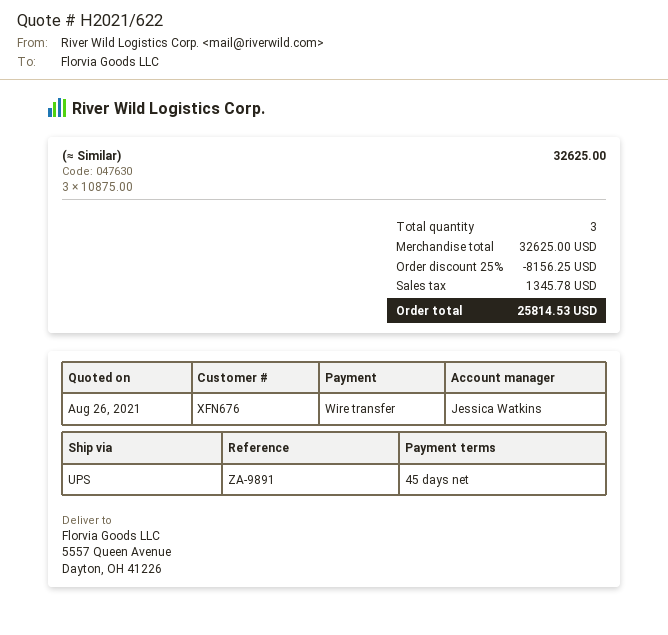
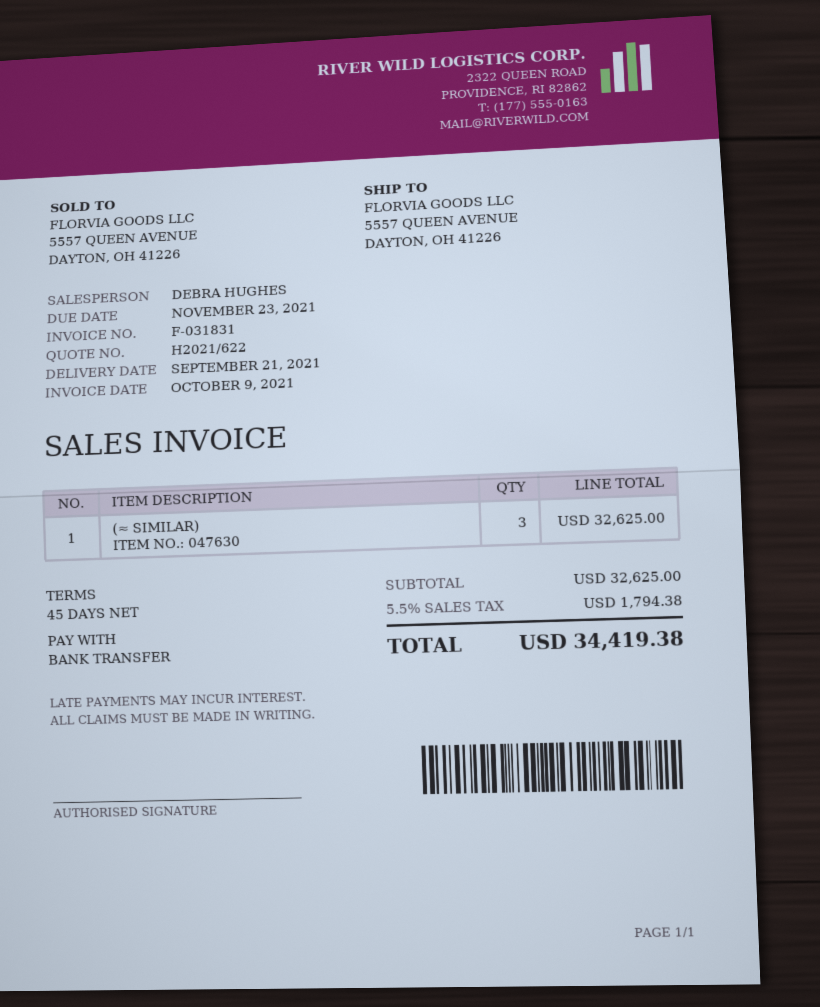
sales rep: Jessica Watkins -> DEBRA HUGHES
discount: 25% = 8156.25 -> none
tax: 1345.78 -> 1794.38
total: 25814.53 -> 34419.38

